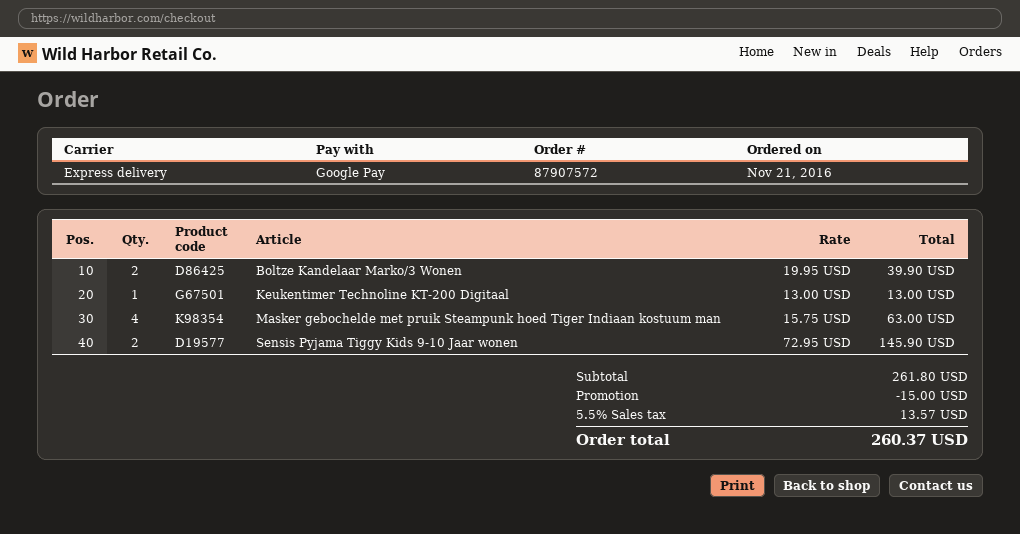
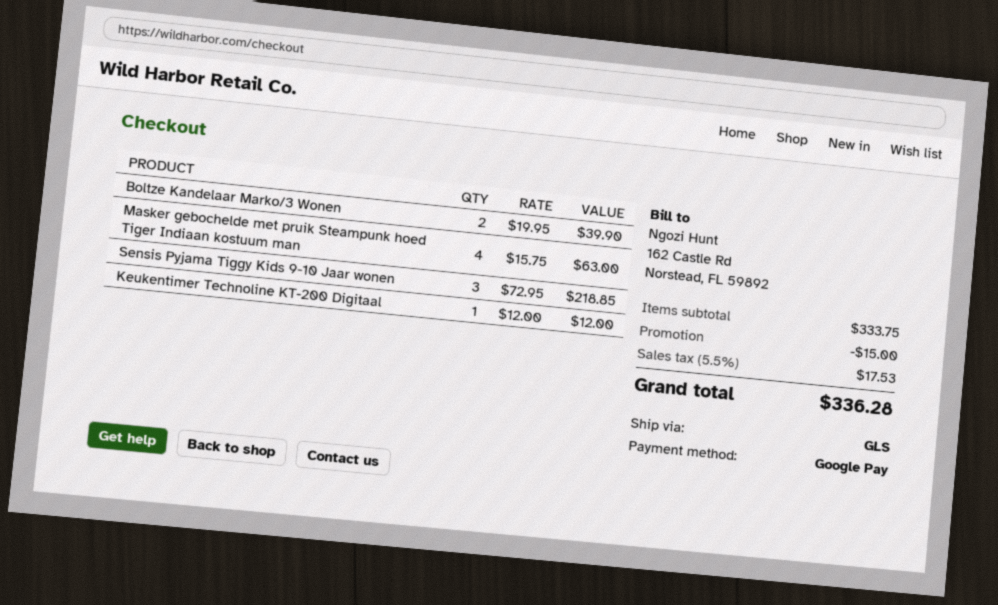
shipping method: express -> GLS
Keukentimer Technoline KT-200 Digitaal: 1 x 13.00 = 13.00 -> 1 x 12.00 = 12.00
Sensis Pyjama Tiggy Kids 9-10 Jaar wonen: 2 x 72.95 = 145.90 -> 3 x 72.95 = 218.85
subtotal: 261.80 -> 333.75
tax: 5.5% = 13.57 -> 5.5% = 17.53
total: 260.37 -> 336.28

